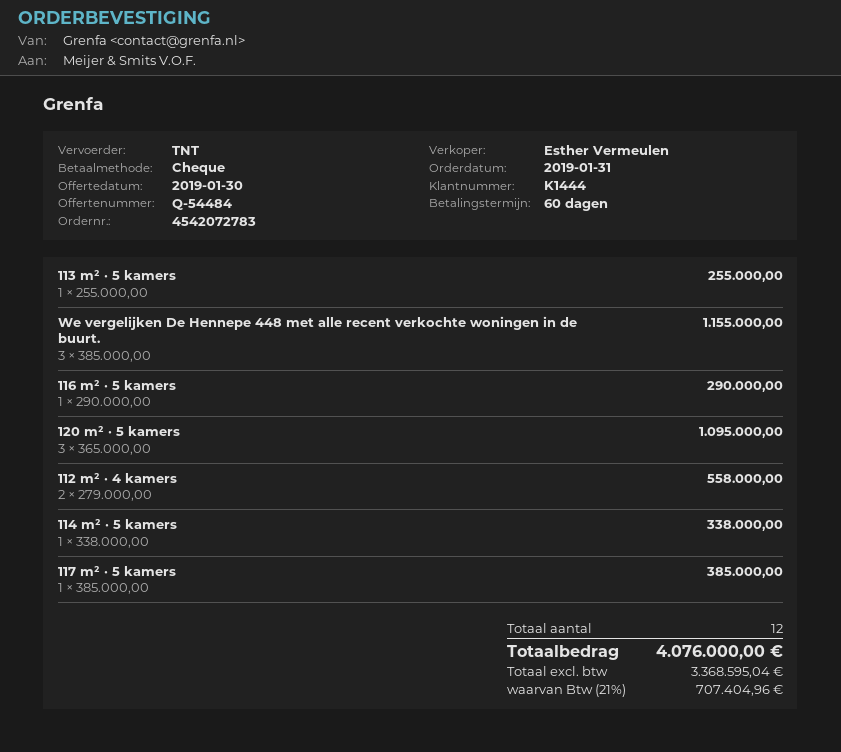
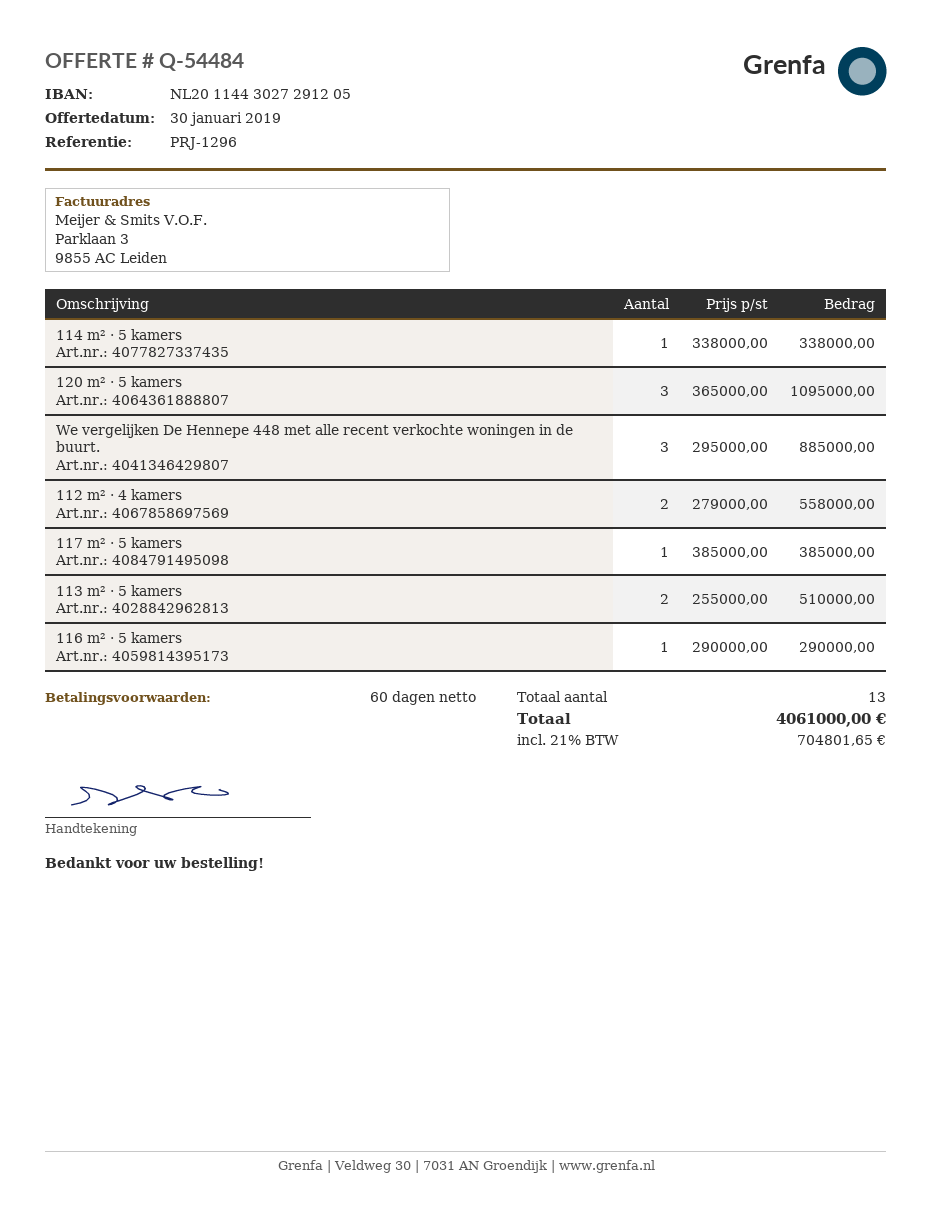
113 m² · 5 kamers: 1 x 255000.00 = 255000.00 -> 2 x 255000.00 = 510000.00
We vergelijken De Hennepe 448 met alle recent verkochte woningen in de buurt.: 3 x 385000.00 = 1155000.00 -> 3 x 295000.00 = 885000.00
total quantity: 12 -> 13
tax: 21% = 707404.96 -> 21% = 704801.65
total: 4076000.00 -> 4061000.00

